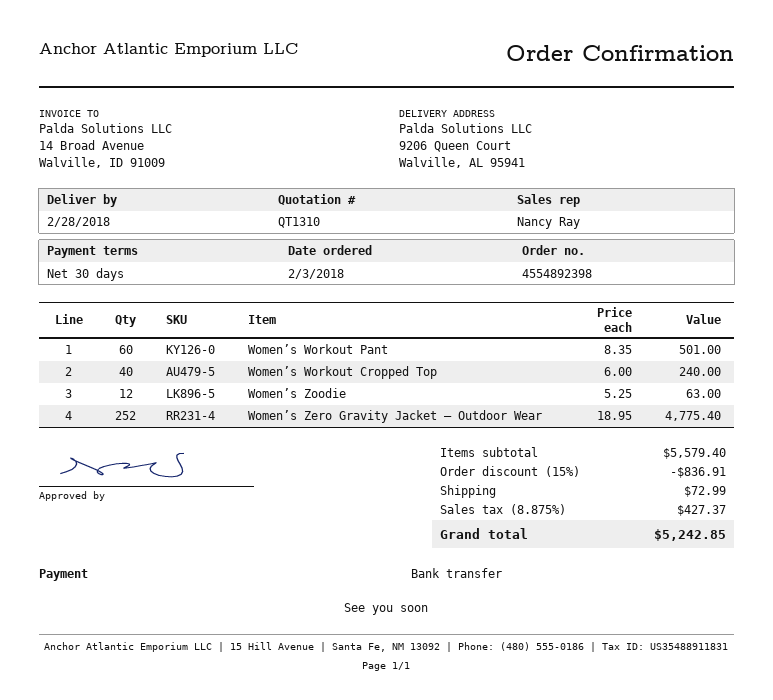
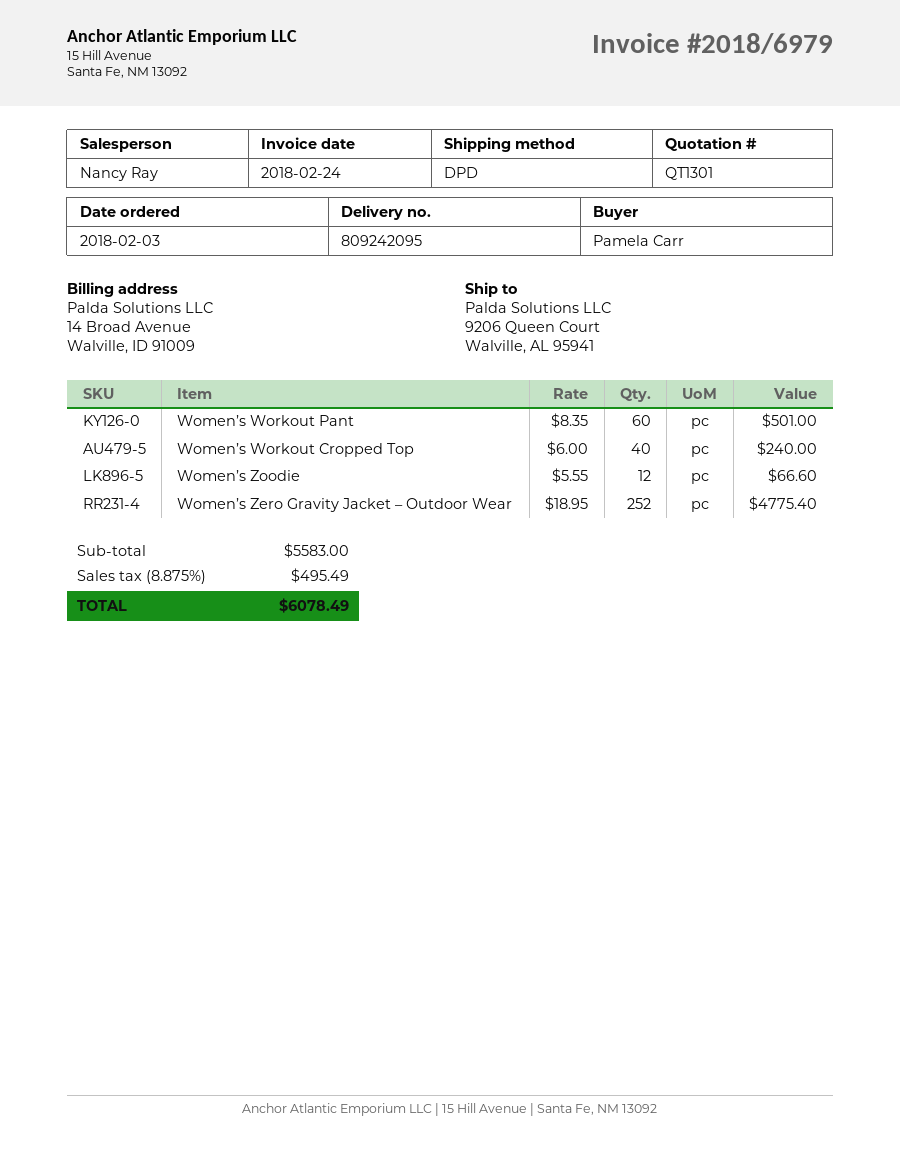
quote number: QT1310 -> QT1301
Women’s Zoodie: 12 x 5.25 = 63.00 -> 12 x 5.55 = 66.60
subtotal: 5579.40 -> 5583.00
discount: 15% = 836.91 -> none
shipping: 72.99 -> none
tax: 8.875% = 427.37 -> 8.875% = 495.49
total: 5242.85 -> 6078.49

